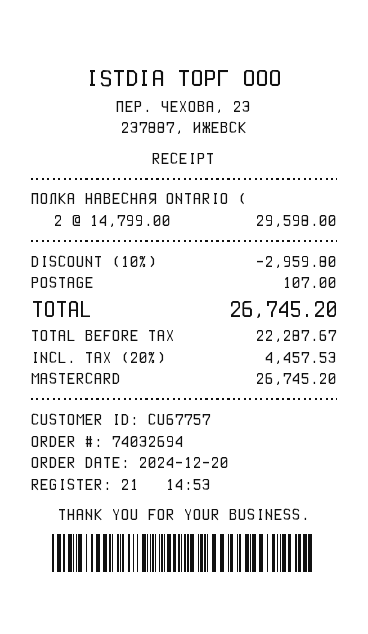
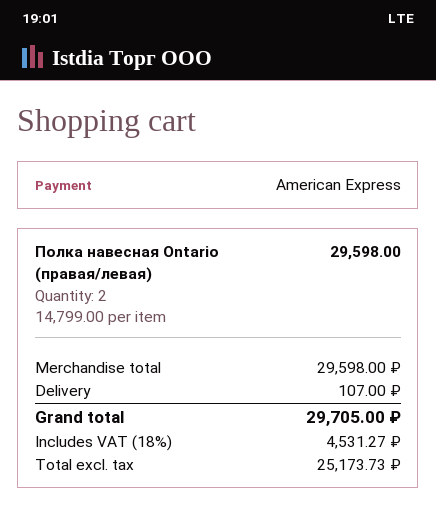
payment method: Mastercard -> American Express
discount: 10% = 2959.80 -> none
net: 22287.67 -> 25173.73
tax: 20% = 4457.53 -> 18% = 4531.27
total: 26745.20 -> 29705.00

